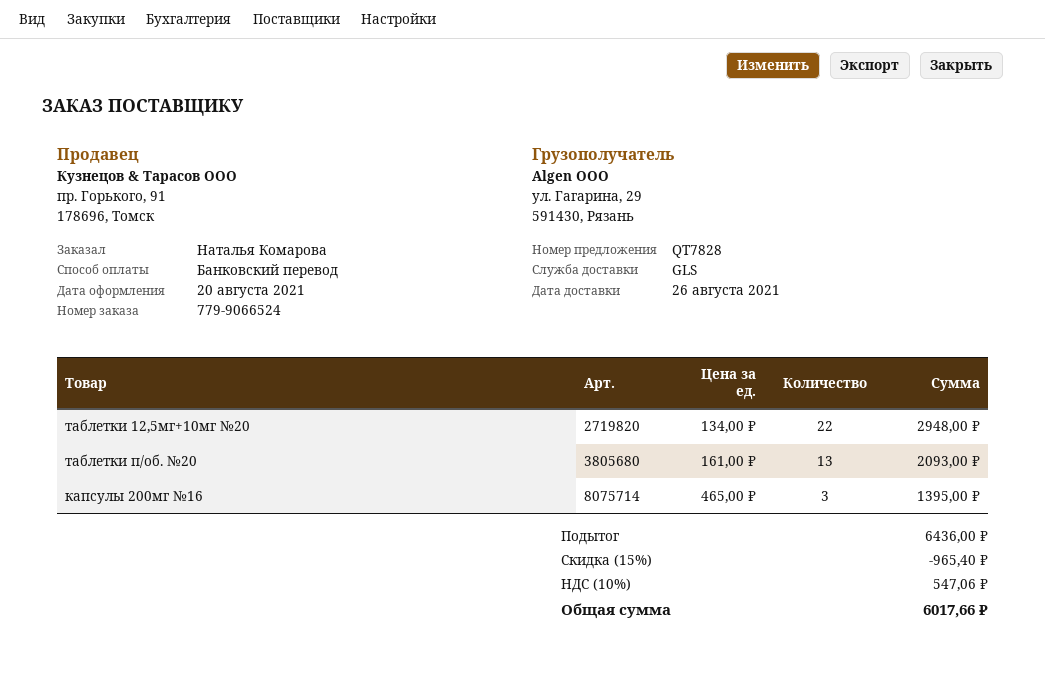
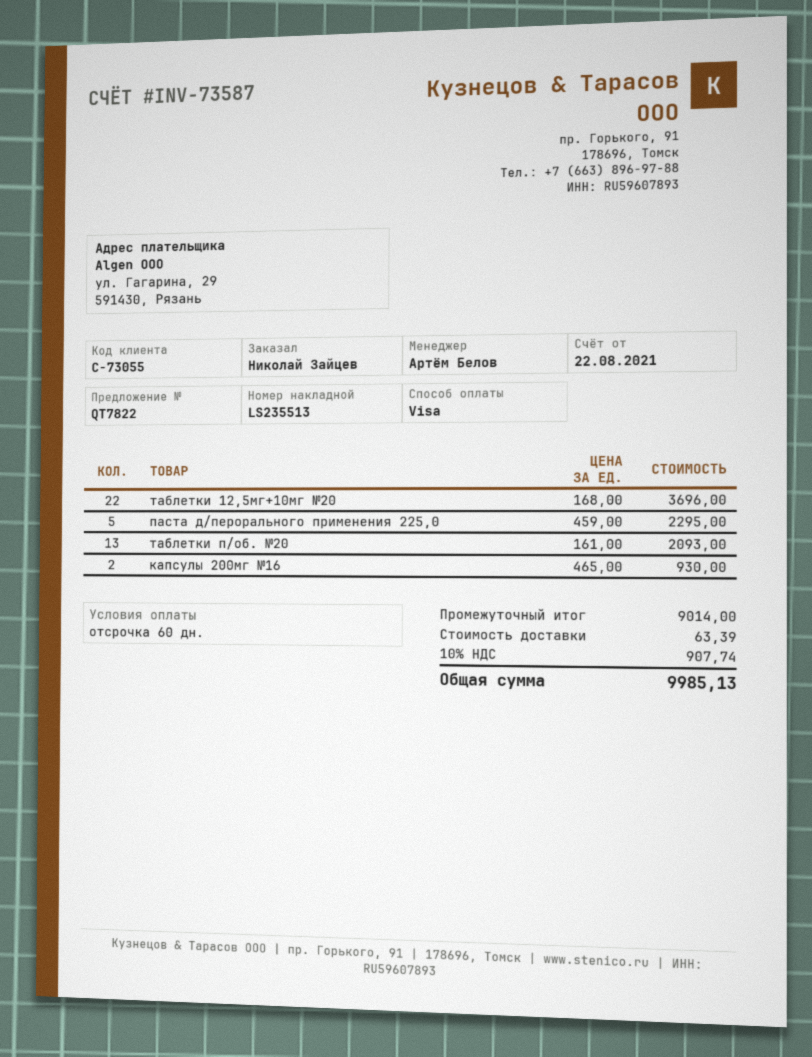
quote number: QT7828 -> QT7822
ordered by: Наталья Комарова -> Николай Зайцев
payment method: bank transfer -> Visa
таблетки 12,5мг+10мг №20: 22 x 134.00 = 2948.00 -> 22 x 168.00 = 3696.00
капсулы 200мг №16: 3 x 465.00 = 1395.00 -> 2 x 465.00 = 930.00
паста д/перорального применения 225,0: none -> 5 x 459.00 = 2295.00
subtotal: 6436.00 -> 9014.00
discount: 15% = 965.40 -> none
shipping: none -> 63.39
tax: 10% = 547.06 -> 10% = 907.74
total: 6017.66 -> 9985.13

